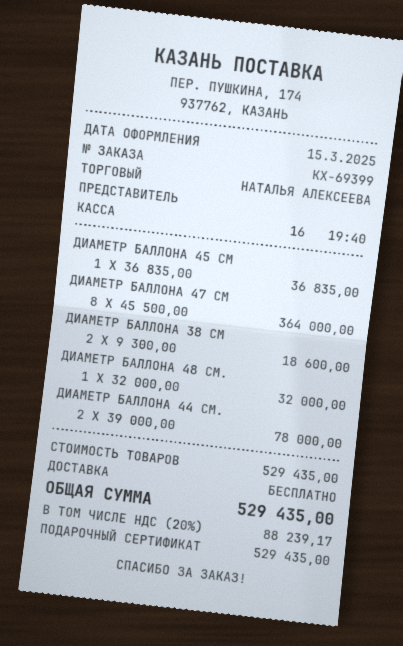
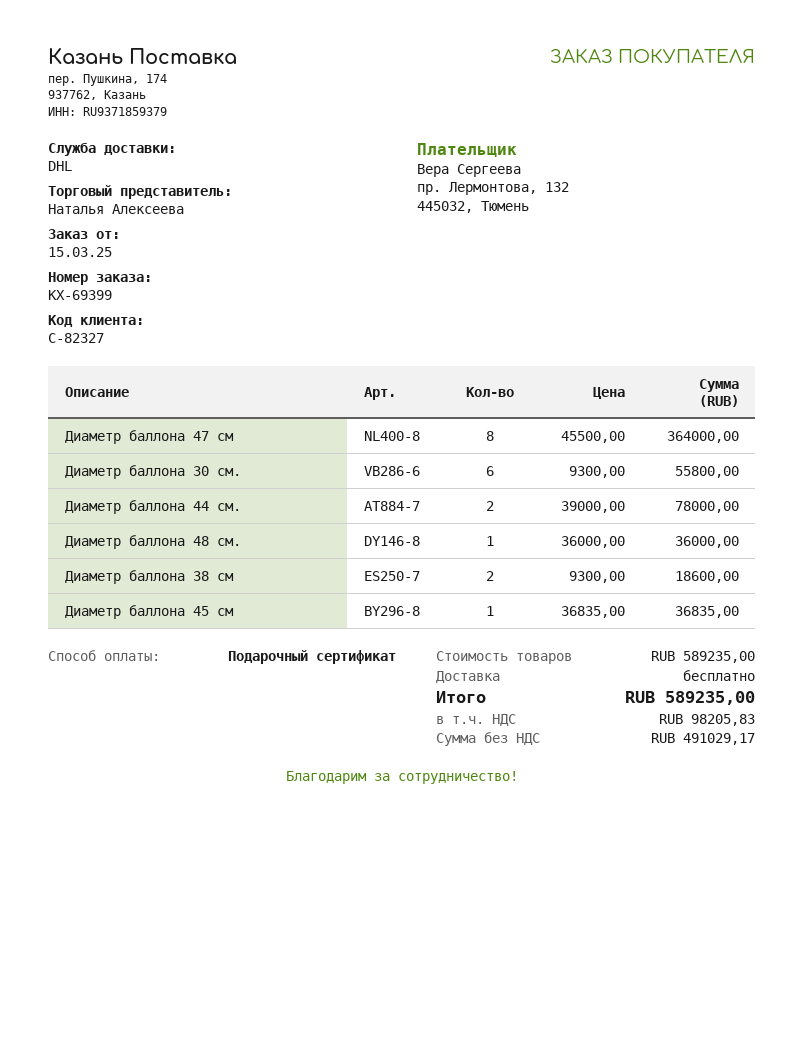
ДИАМЕТР БАЛЛОНА 48 СМ.: 1 x 32000.00 = 32000.00 -> 1 x 36000.00 = 36000.00
Диаметр баллона 30 см.: none -> 6 x 9300.00 = 55800.00
subtotal: 529435.00 -> 589235.00
tax: 88239.17 -> 98205.83
total: 529435.00 -> 589235.00

